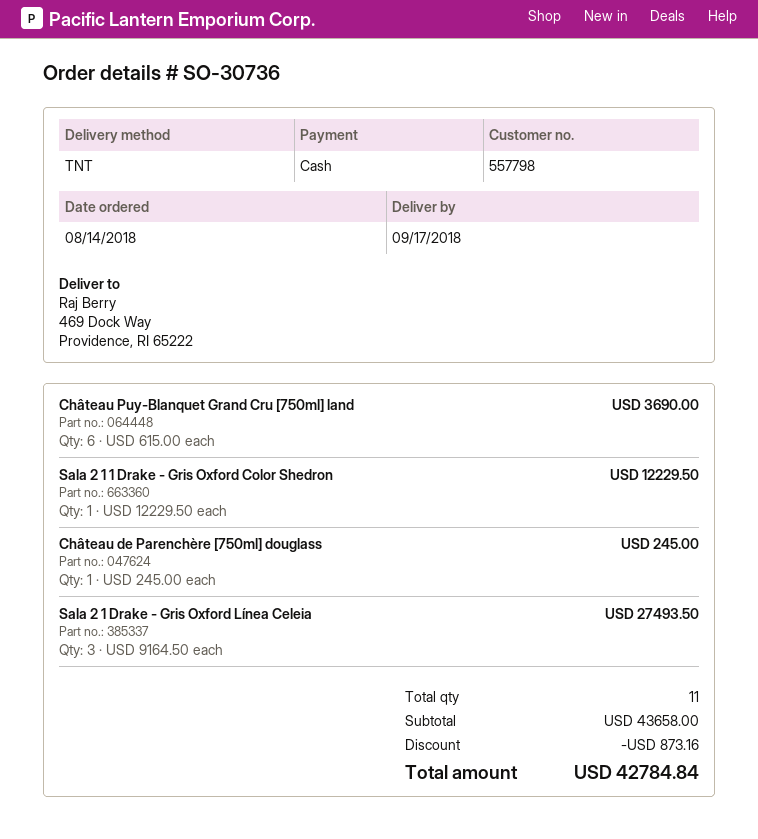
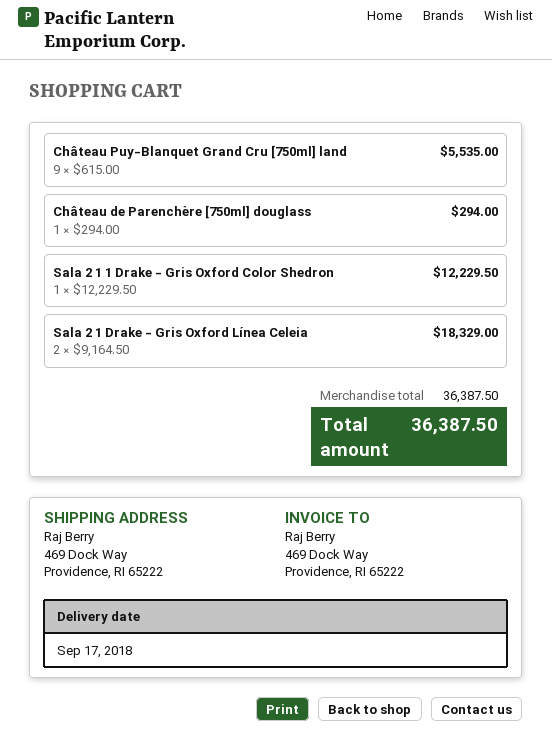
Château Puy-Blanquet Grand Cru [750ml] land: 6 x 615.00 = 3690.00 -> 9 x 615.00 = 5535.00
Château de Parenchère [750ml] douglass: 1 x 245.00 = 245.00 -> 1 x 294.00 = 294.00
Sala 2 1 Drake - Gris Oxford Línea Celeia: 3 x 9164.50 = 27493.50 -> 2 x 9164.50 = 18329.00
subtotal: 43658.00 -> 36387.50
discount: 873.16 -> none
total: 42784.84 -> 36387.50

